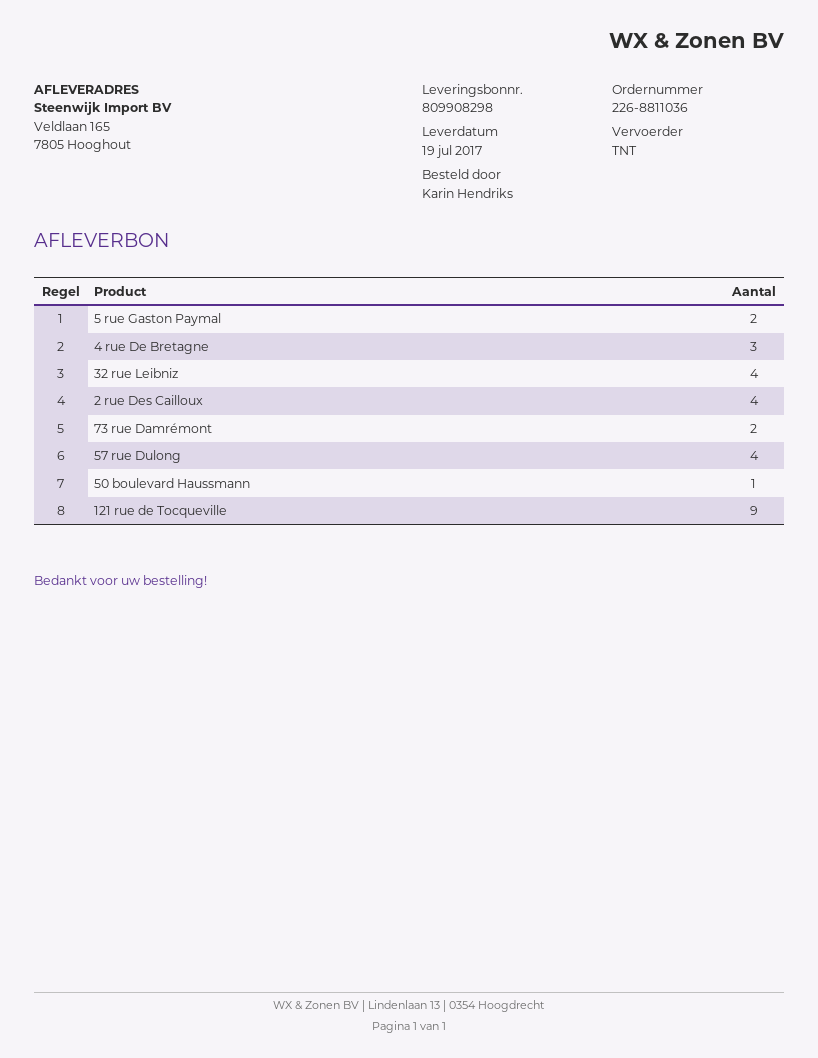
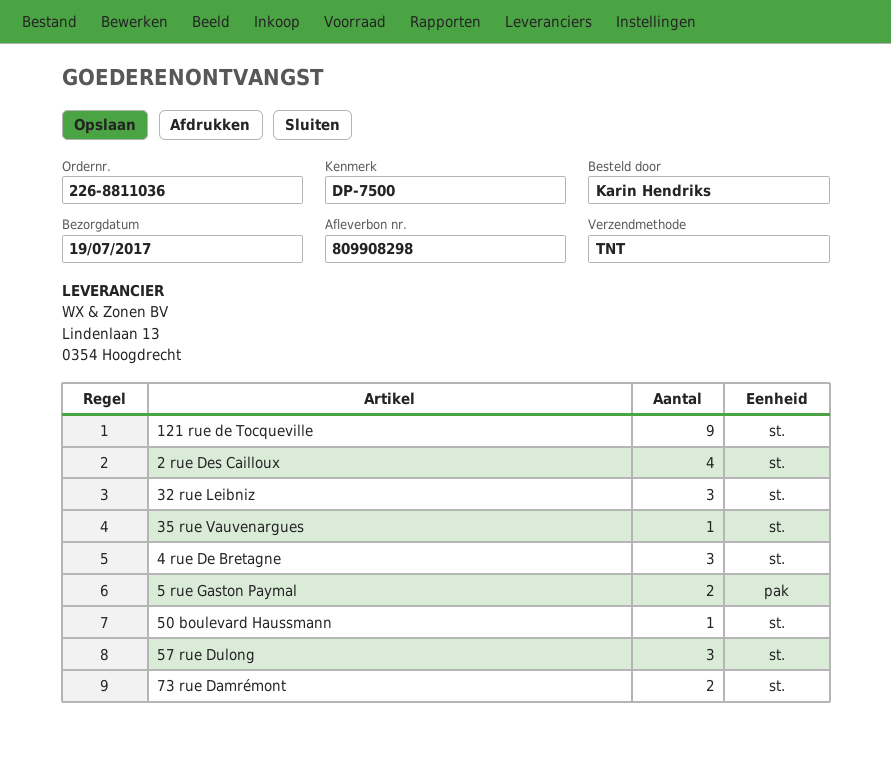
32 rue Leibniz: 4 -> 3
57 rue Dulong: 4 -> 3
35 rue Vauvenargues: none -> 1

